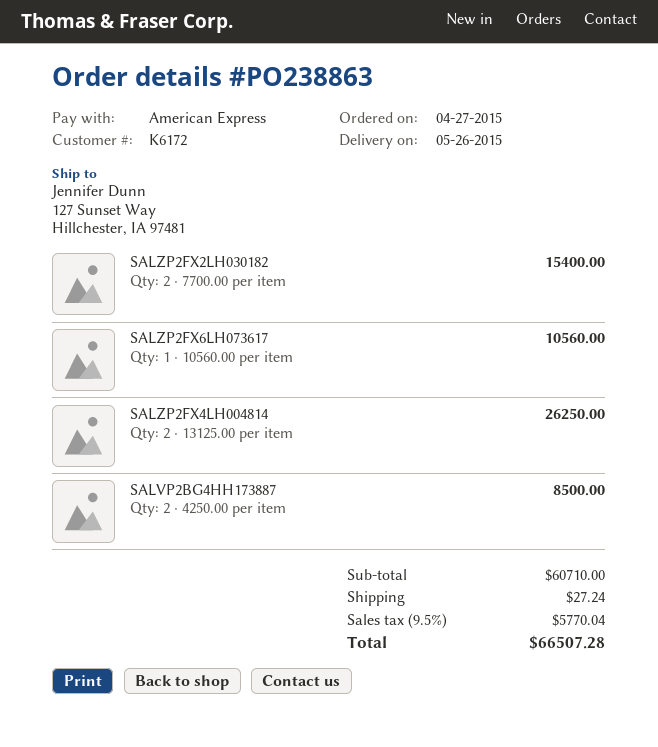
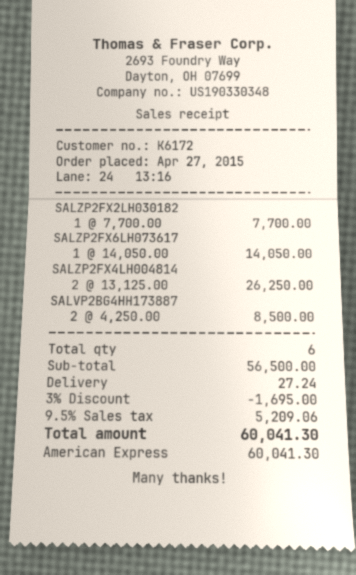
SALZP2FX2LH030182: 2 x 7700.00 = 15400.00 -> 1 x 7700.00 = 7700.00
SALZP2FX6LH073617: 1 x 10560.00 = 10560.00 -> 1 x 14050.00 = 14050.00
subtotal: 60710.00 -> 56500.00
discount: none -> 3% = 1695.00
tax: 9.5% = 5770.04 -> 9.5% = 5209.06
total: 66507.28 -> 60041.30

